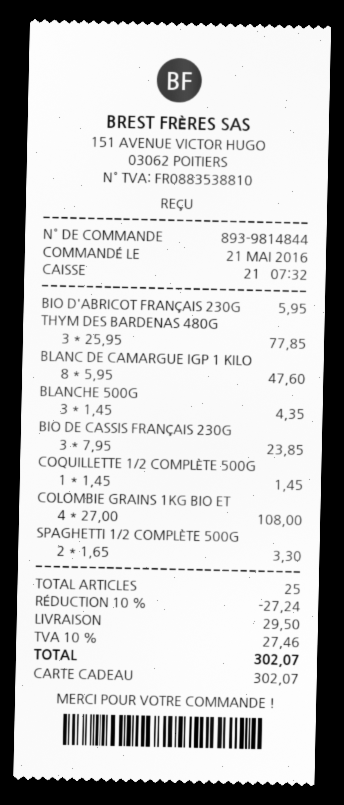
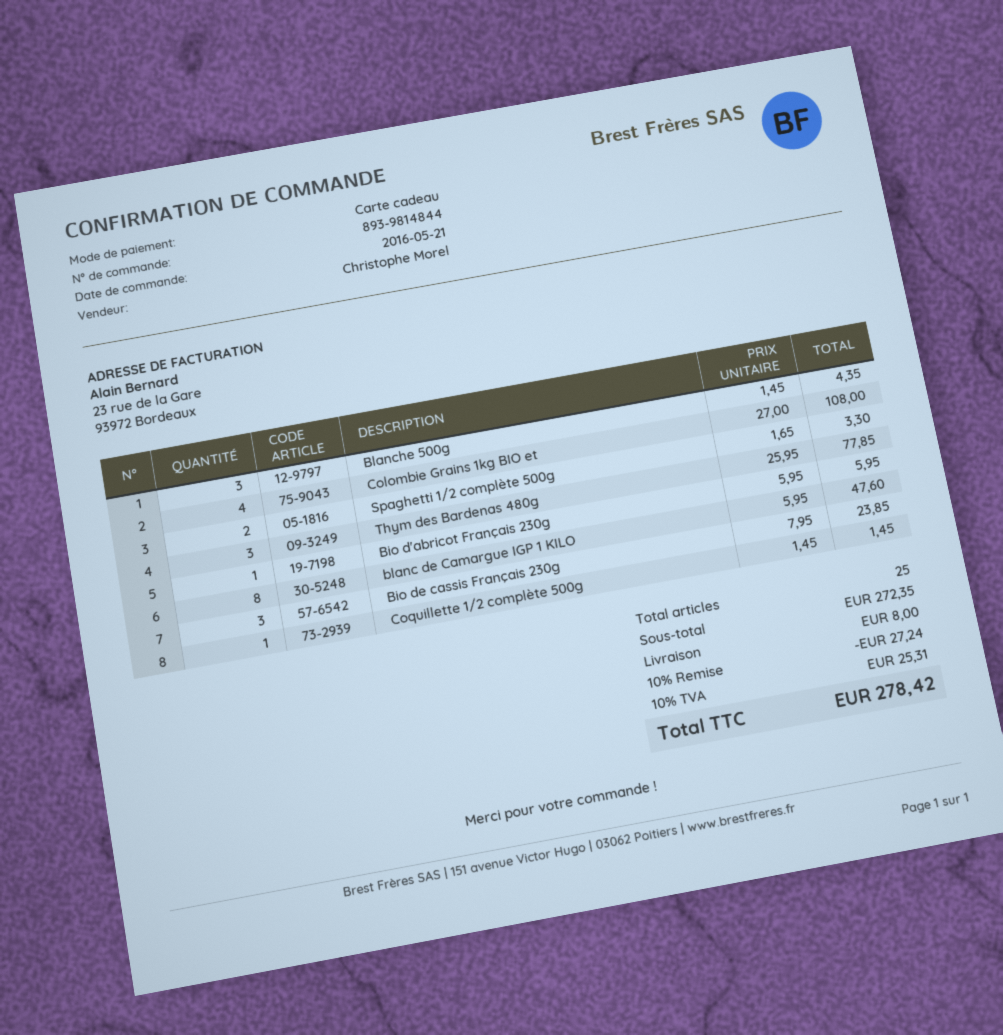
shipping: 29.50 -> 8.00
tax: 10% = 27.46 -> 10% = 25.31
total: 302.07 -> 278.42

